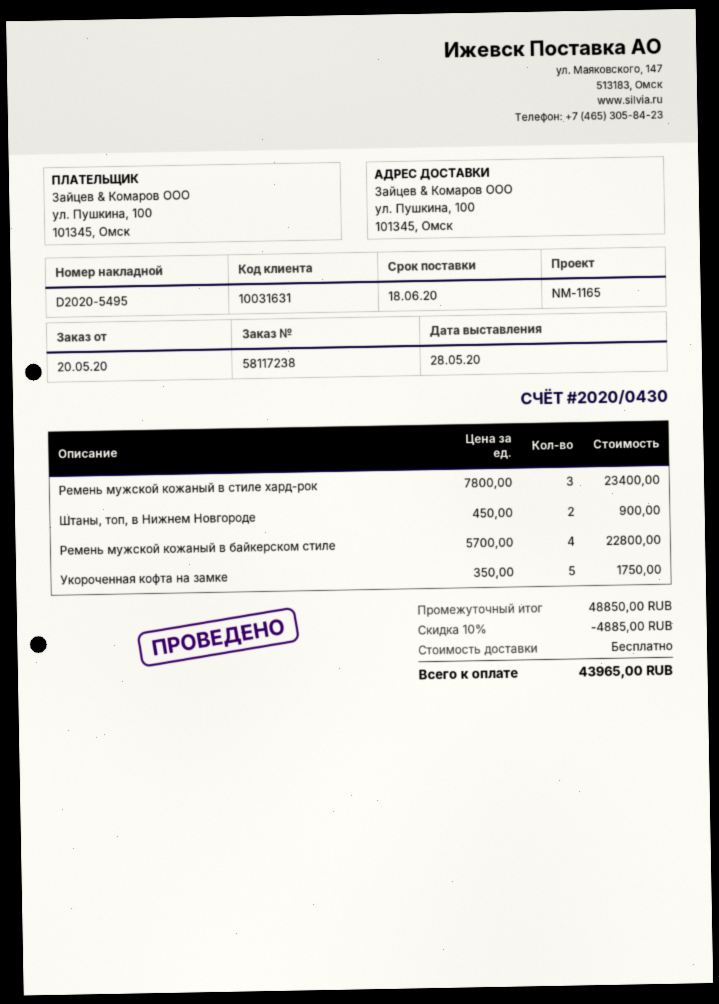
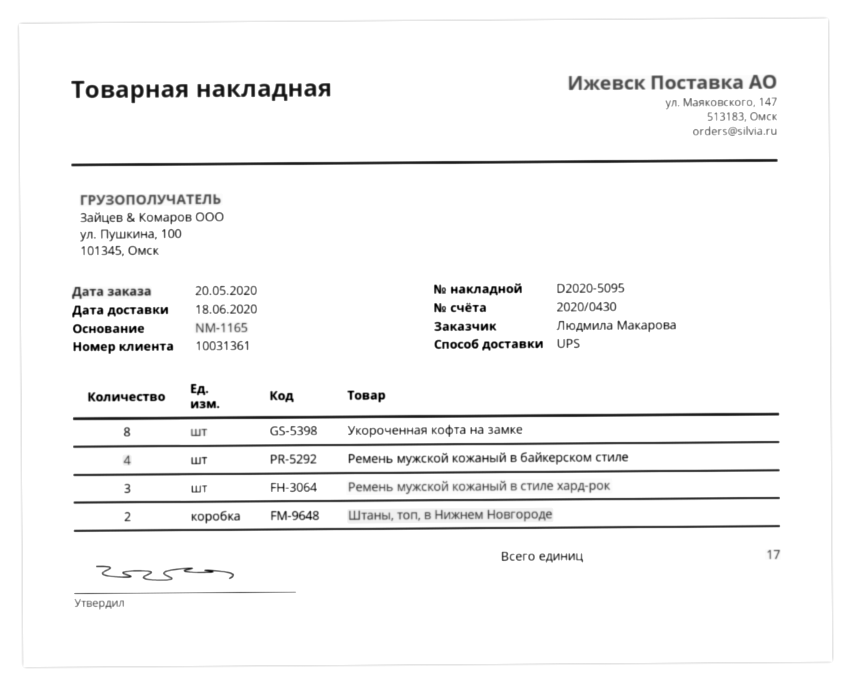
delivery note number: D2020-5495 -> D2020-5095
customer number: 10031631 -> 10031361
Укороченная кофта на замке: 5 -> 8

